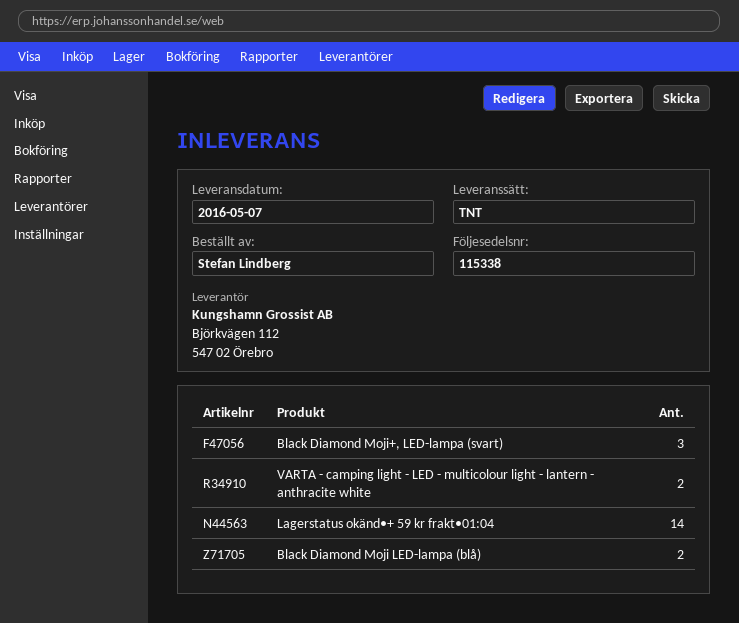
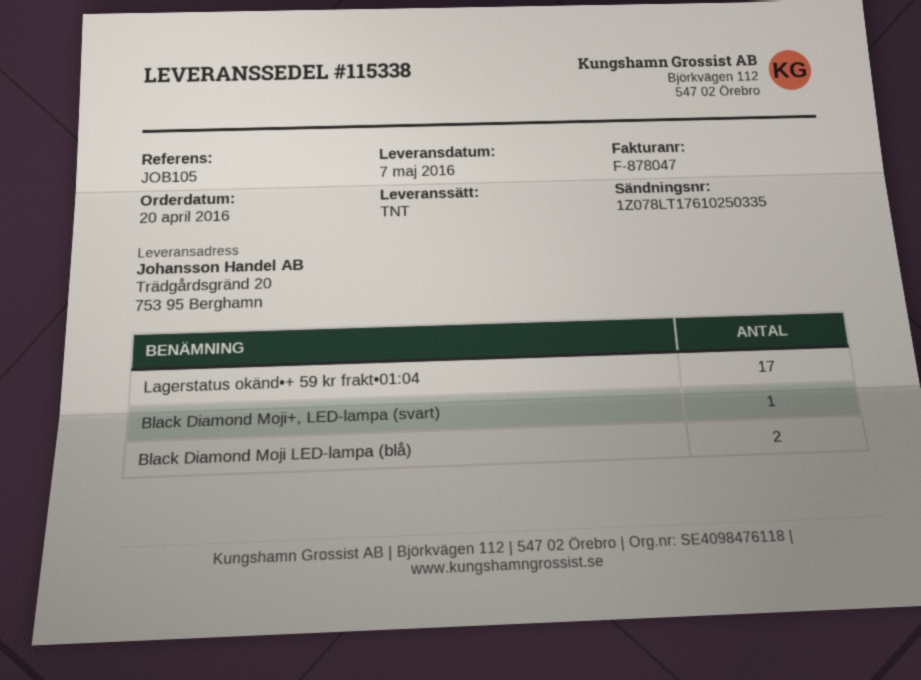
Black Diamond Moji+, LED-lampa (svart): 3 -> 1
VARTA - camping light - LED - multicolour light - lantern - anthracite white: 2 -> none
Lagerstatus okänd•+ 59 kr frakt•01:04: 14 -> 17

